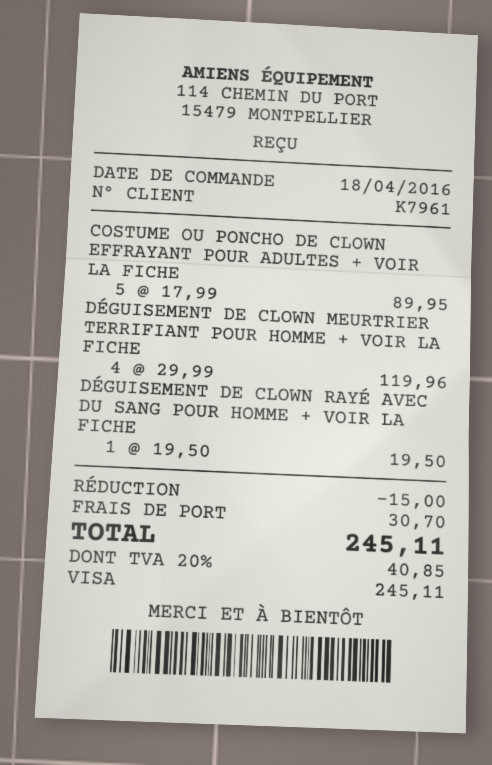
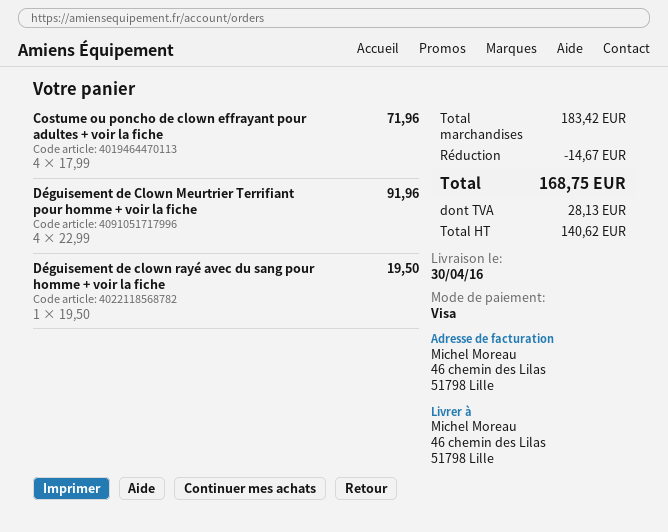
COSTUME OU PONCHO DE CLOWN EFFRAYANT POUR ADULTES + VOIR LA FICHE: 5 x 17.99 = 89.95 -> 4 x 17.99 = 71.96
DÉGUISEMENT DE CLOWN MEURTRIER TERRIFIANT POUR HOMME + VOIR LA FICHE: 4 x 29.99 = 119.96 -> 4 x 22.99 = 91.96
discount: 15.00 -> 14.67
shipping: 30.70 -> none
tax: 40.85 -> 28.13
total: 245.11 -> 168.75

